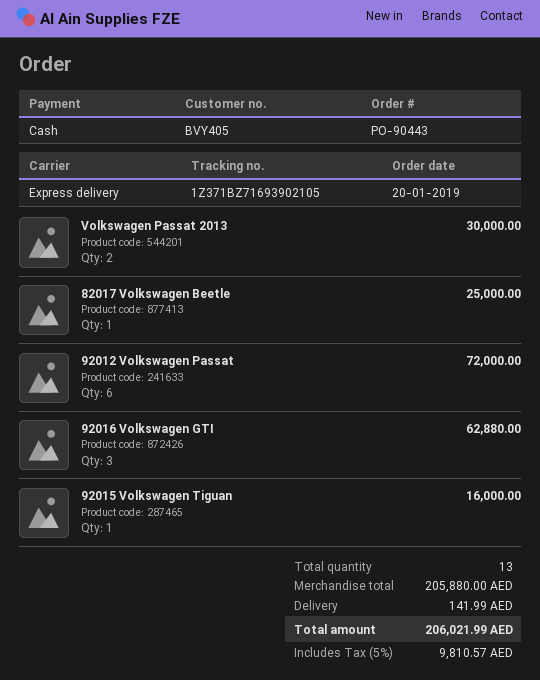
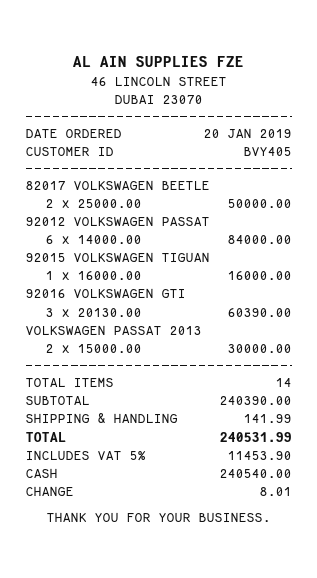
82017 Volkswagen Beetle: 1 for 25000.00 -> 2 for 50000.00
92012 Volkswagen Passat: 6 for 72000.00 -> 6 for 84000.00
92016 Volkswagen GTI: 3 for 62880.00 -> 3 for 60390.00
total quantity: 13 -> 14
subtotal: 205880.00 -> 240390.00
tax: 5% = 9810.57 -> 5% = 11453.90
total: 206021.99 -> 240531.99

